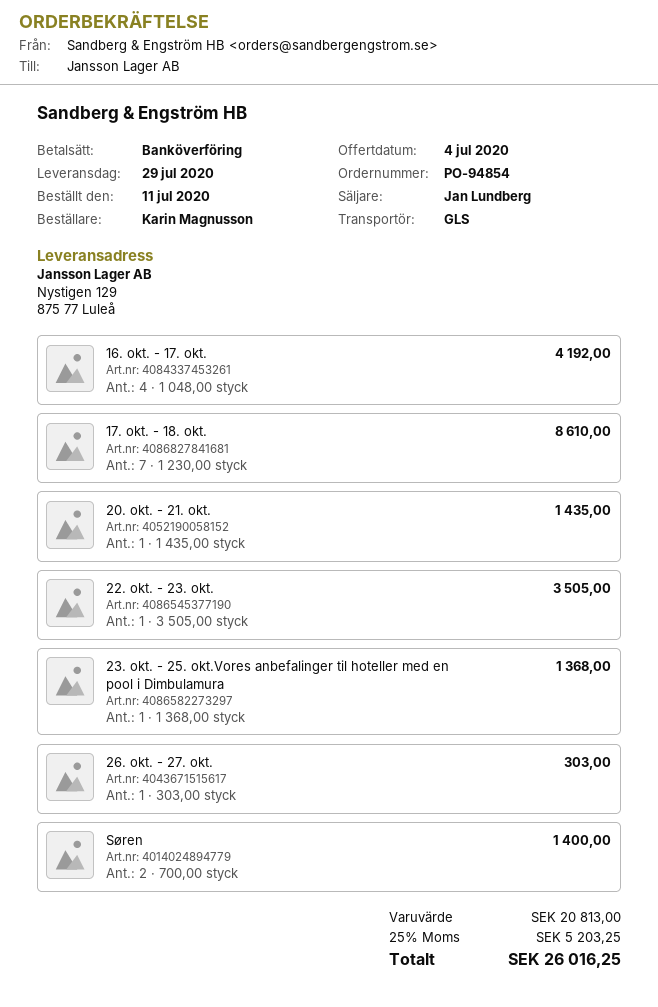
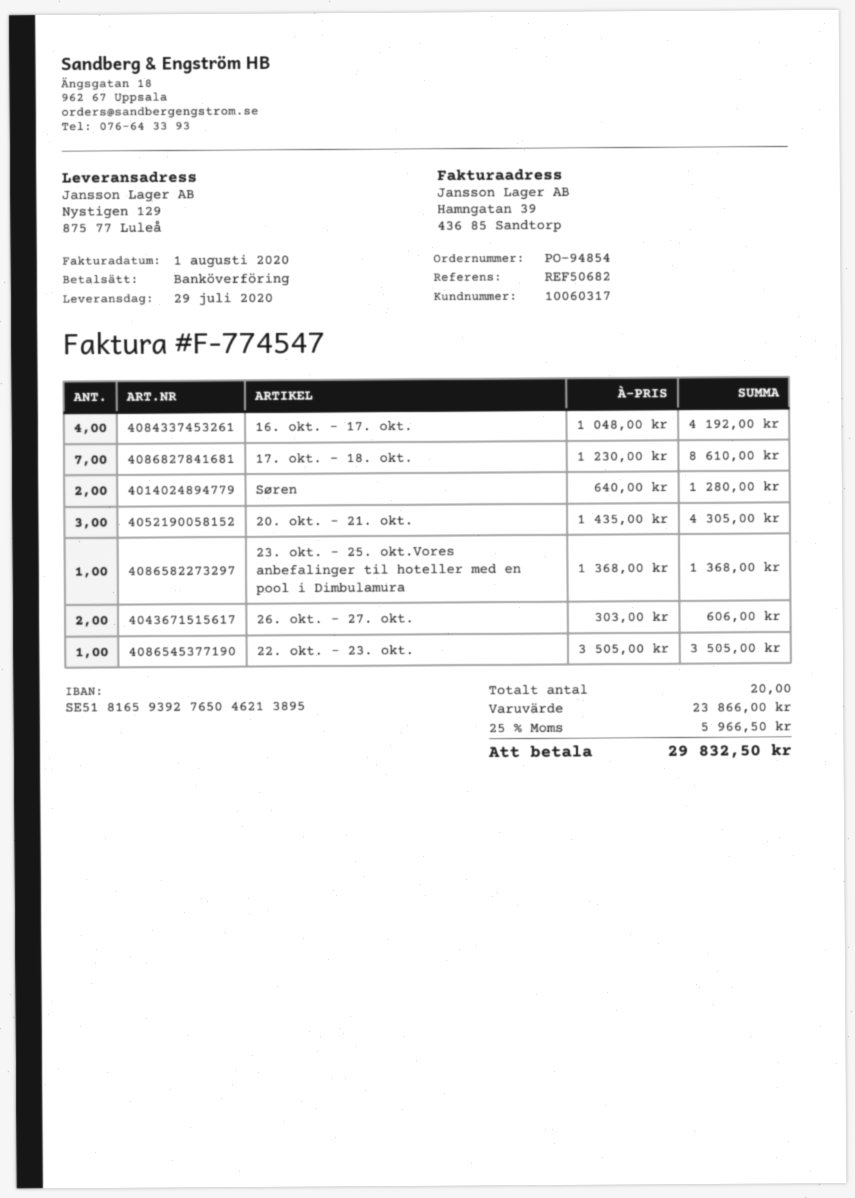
20. okt. - 21. okt.: 1 x 1435.00 = 1435.00 -> 3 x 1435.00 = 4305.00
26. okt. - 27. okt.: 1 x 303.00 = 303.00 -> 2 x 303.00 = 606.00
Søren: 2 x 700.00 = 1400.00 -> 2 x 640.00 = 1280.00
subtotal: 20813.00 -> 23866.00
tax: 25% = 5203.25 -> 25% = 5966.50
total: 26016.25 -> 29832.50

